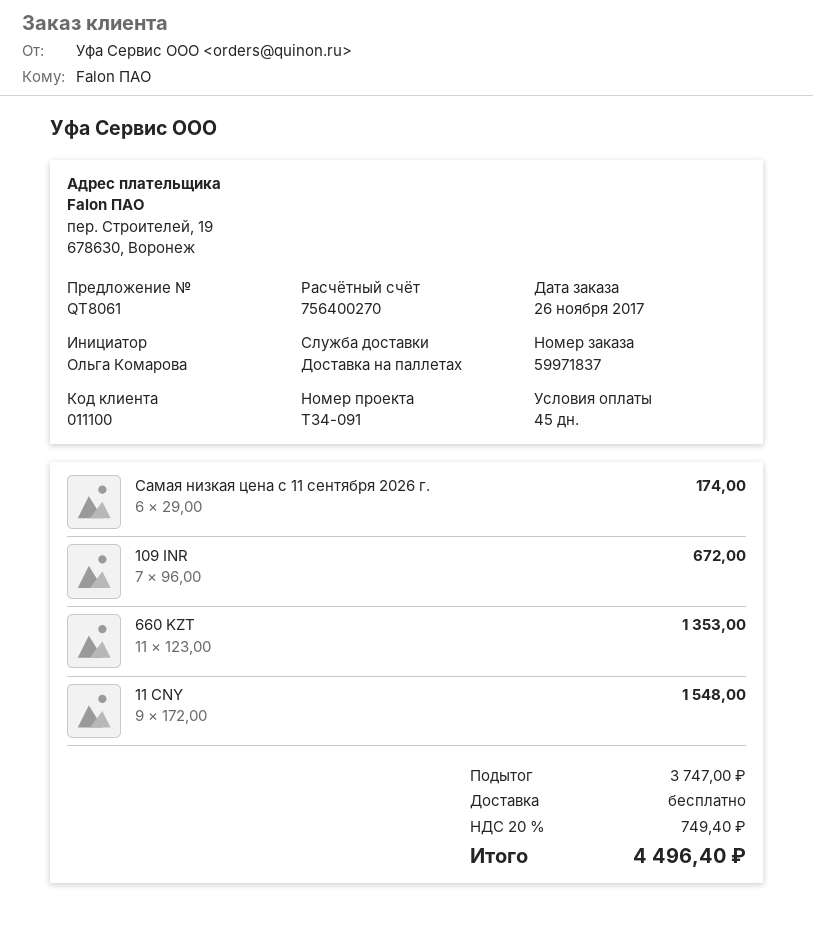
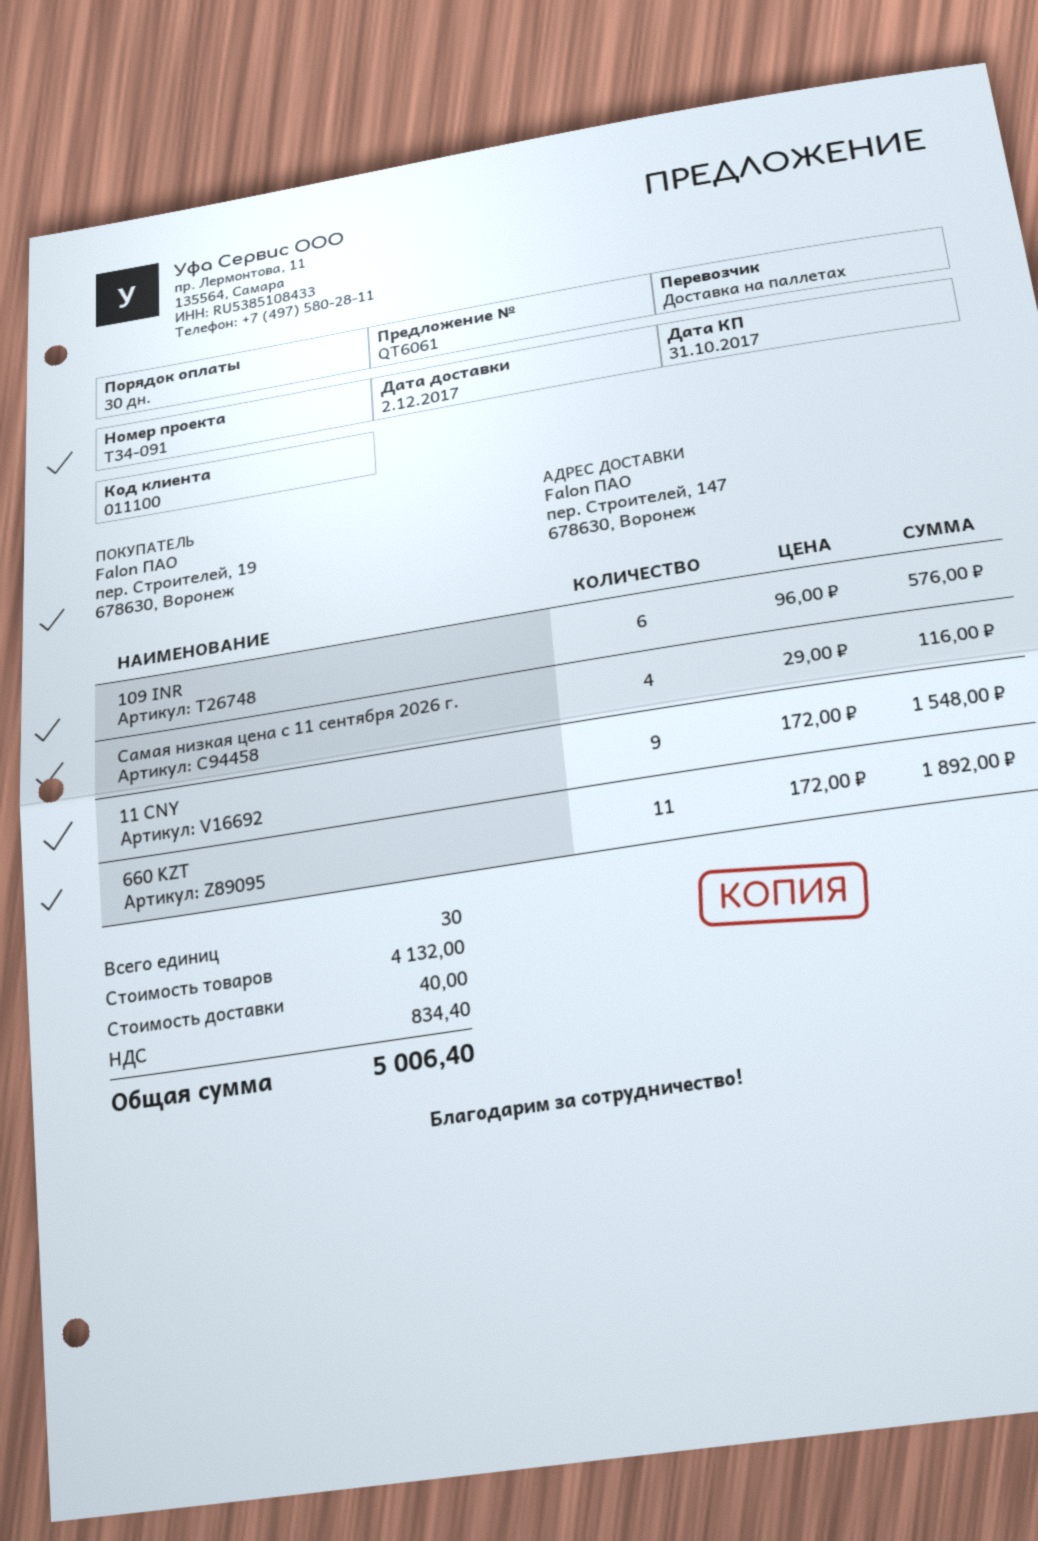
quote number: QT8061 -> QT6061
payment terms: 45 days -> 30 days
Самая низкая цена с 11 сентября 2026 г.: 6 x 29.00 = 174.00 -> 4 x 29.00 = 116.00
109 INR: 7 x 96.00 = 672.00 -> 6 x 96.00 = 576.00
660 KZT: 11 x 123.00 = 1353.00 -> 11 x 172.00 = 1892.00
subtotal: 3747.00 -> 4132.00
shipping: 0.00 -> 40.00
tax: 749.40 -> 834.40
total: 4496.40 -> 5006.40

